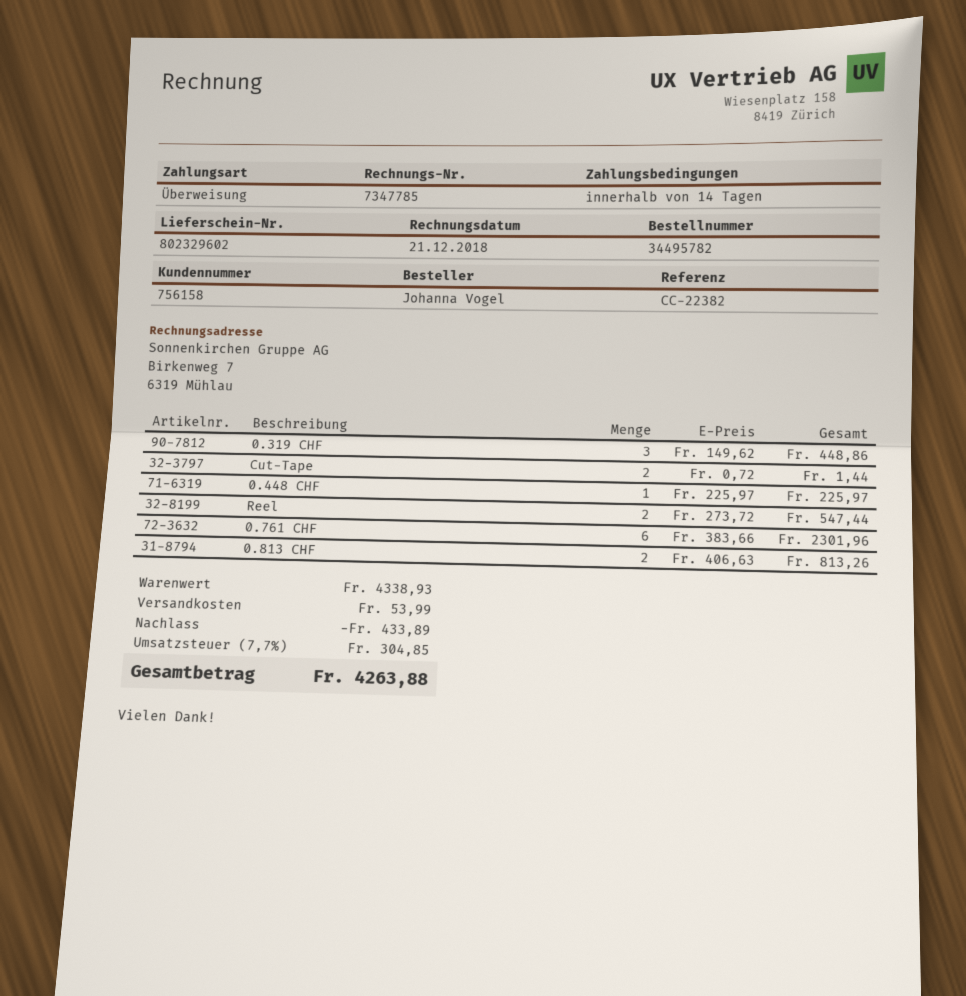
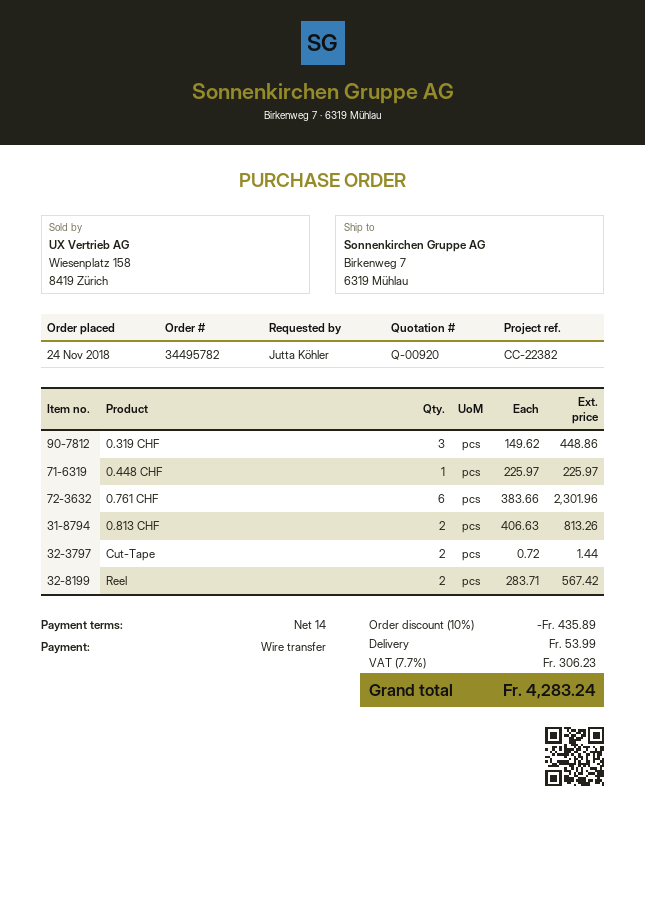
ordered by: Johanna Vogel -> Jutta Köhler
Reel: 2 x 273.72 = 547.44 -> 2 x 283.71 = 567.42
discount: 433.89 -> 435.89
tax: 7.7% = 304.85 -> 7.7% = 306.23
total: 4263.88 -> 4283.24

